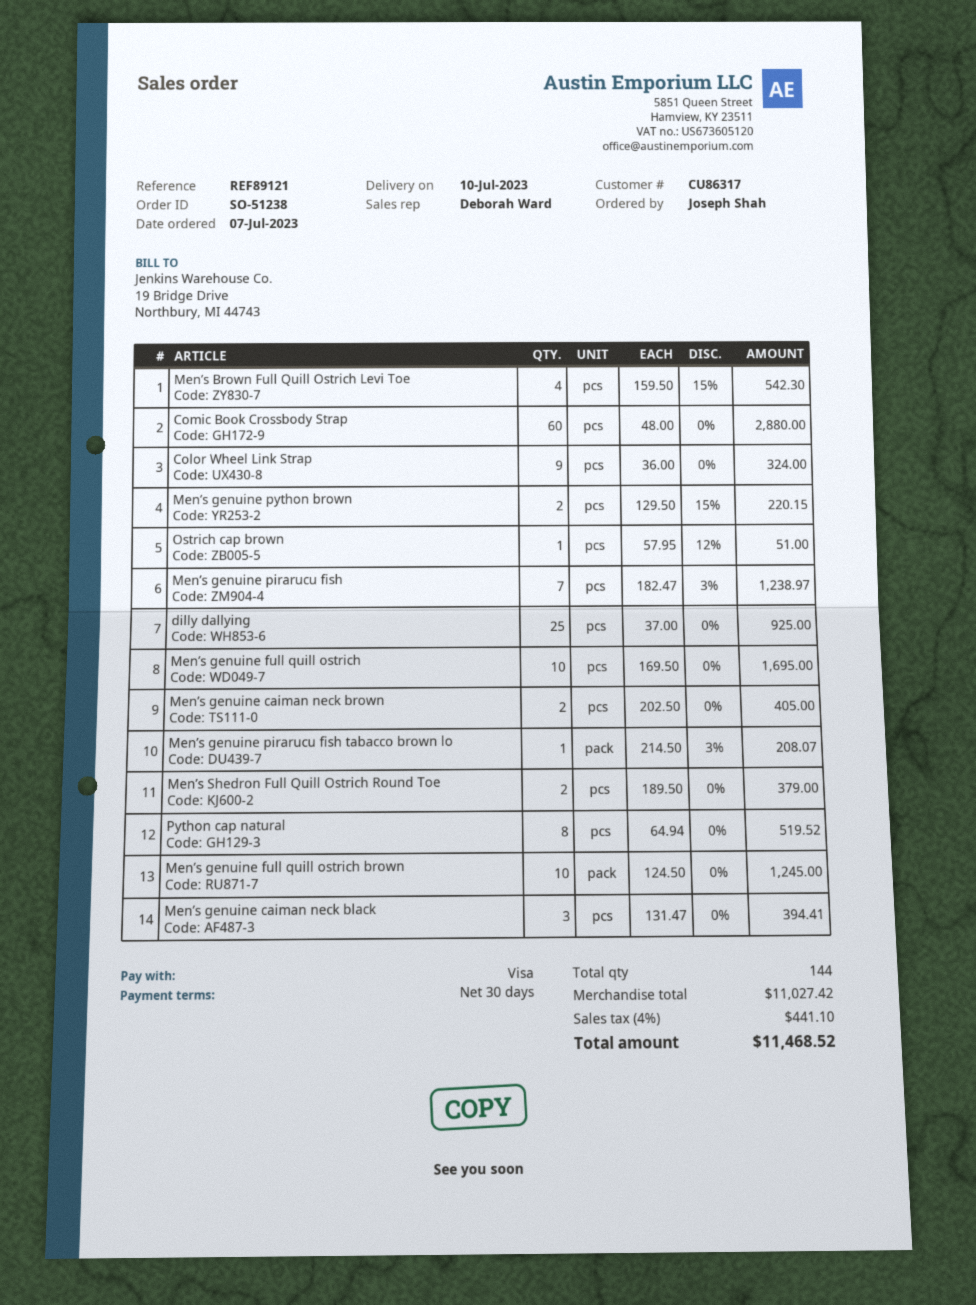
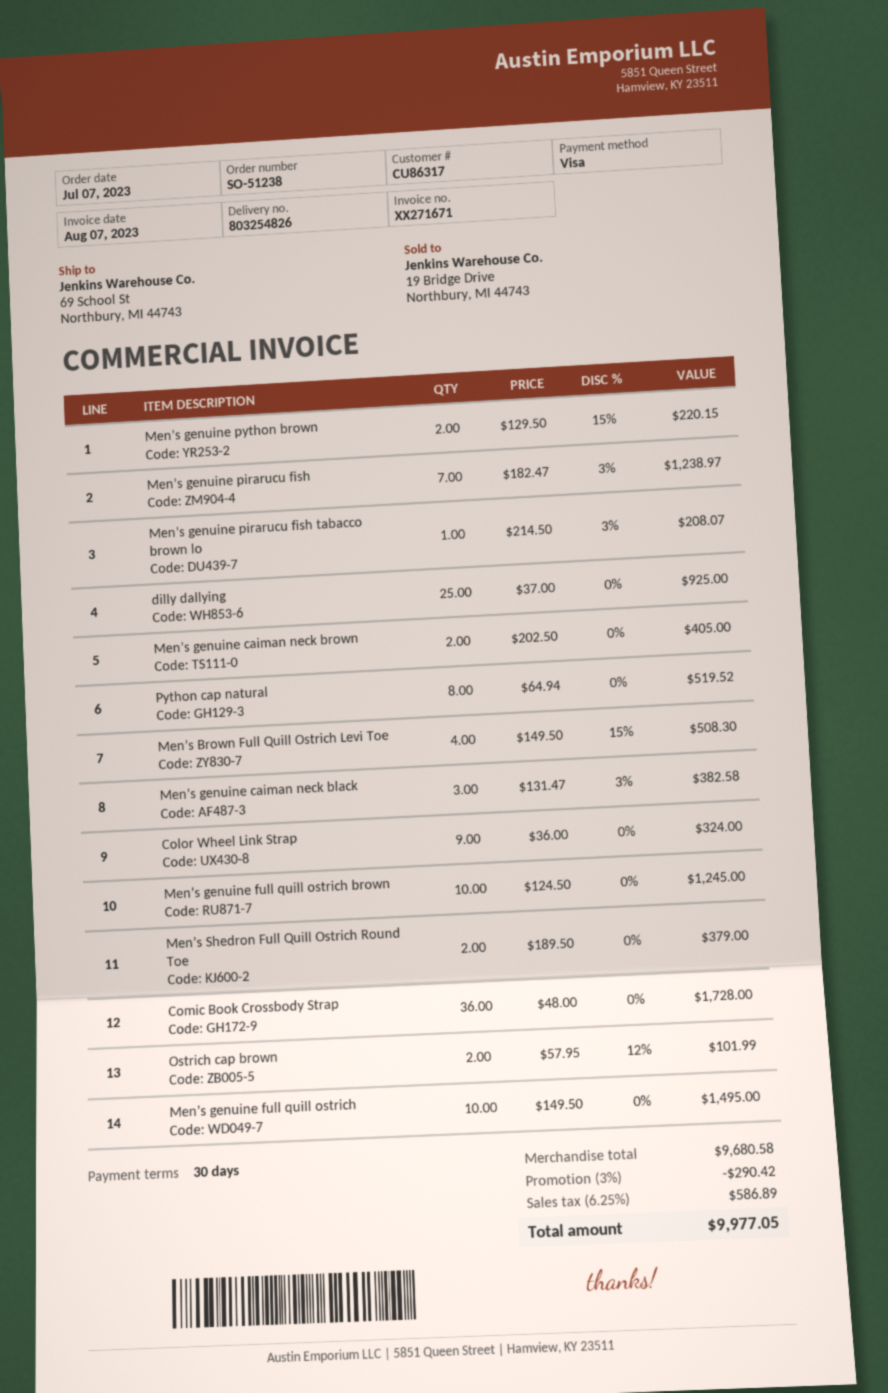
Men’s Brown Full Quill Ostrich Levi Toe: 4 x 159.50 - 15% = 542.30 -> 4 x 149.50 - 15% = 508.30
Comic Book Crossbody Strap: 60 x 48.00 = 2880.00 -> 36 x 48.00 = 1728.00
Ostrich cap brown: 1 x 57.95 - 12% = 51.00 -> 2 x 57.95 - 12% = 101.99
Men’s genuine full quill ostrich: 10 x 169.50 = 1695.00 -> 10 x 149.50 = 1495.00
Men’s genuine caiman neck black: 3 x 131.47 = 394.41 -> 3 x 131.47 - 3% = 382.58
subtotal: 11027.42 -> 9680.58
discount: none -> 3% = 290.42
tax: 4% = 441.10 -> 6.25% = 586.89
total: 11468.52 -> 9977.05

